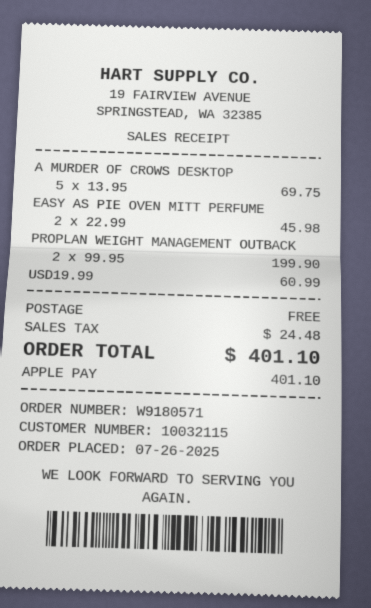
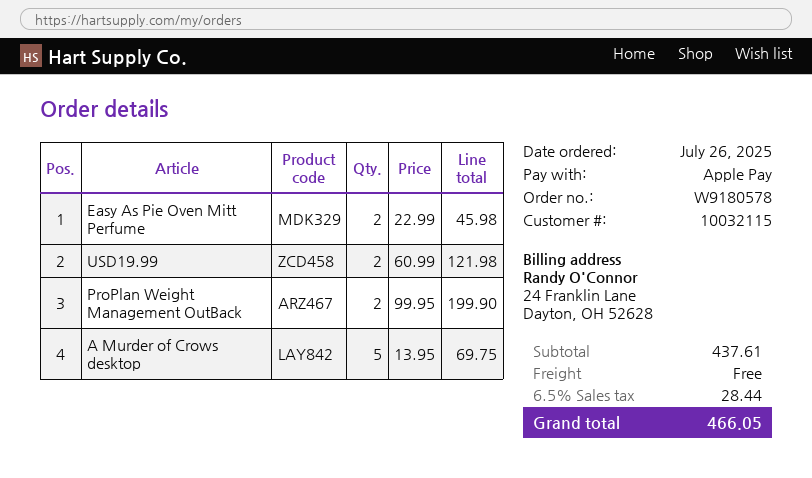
order number: W9180571 -> W9180578
USD19.99: 1 x 60.99 = 60.99 -> 2 x 60.99 = 121.98
tax: 24.48 -> 28.44
total: 401.10 -> 466.05

